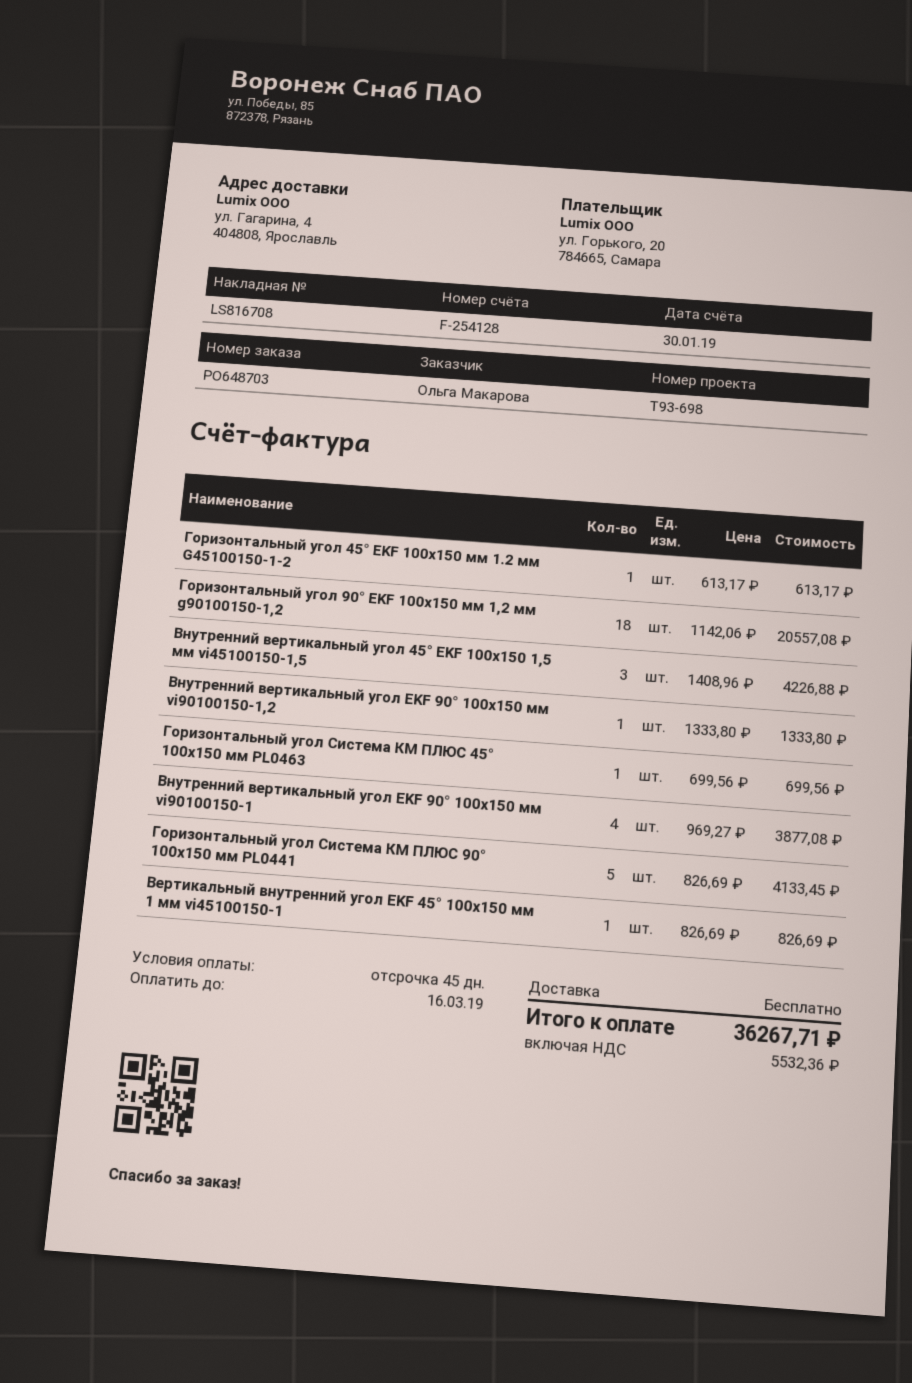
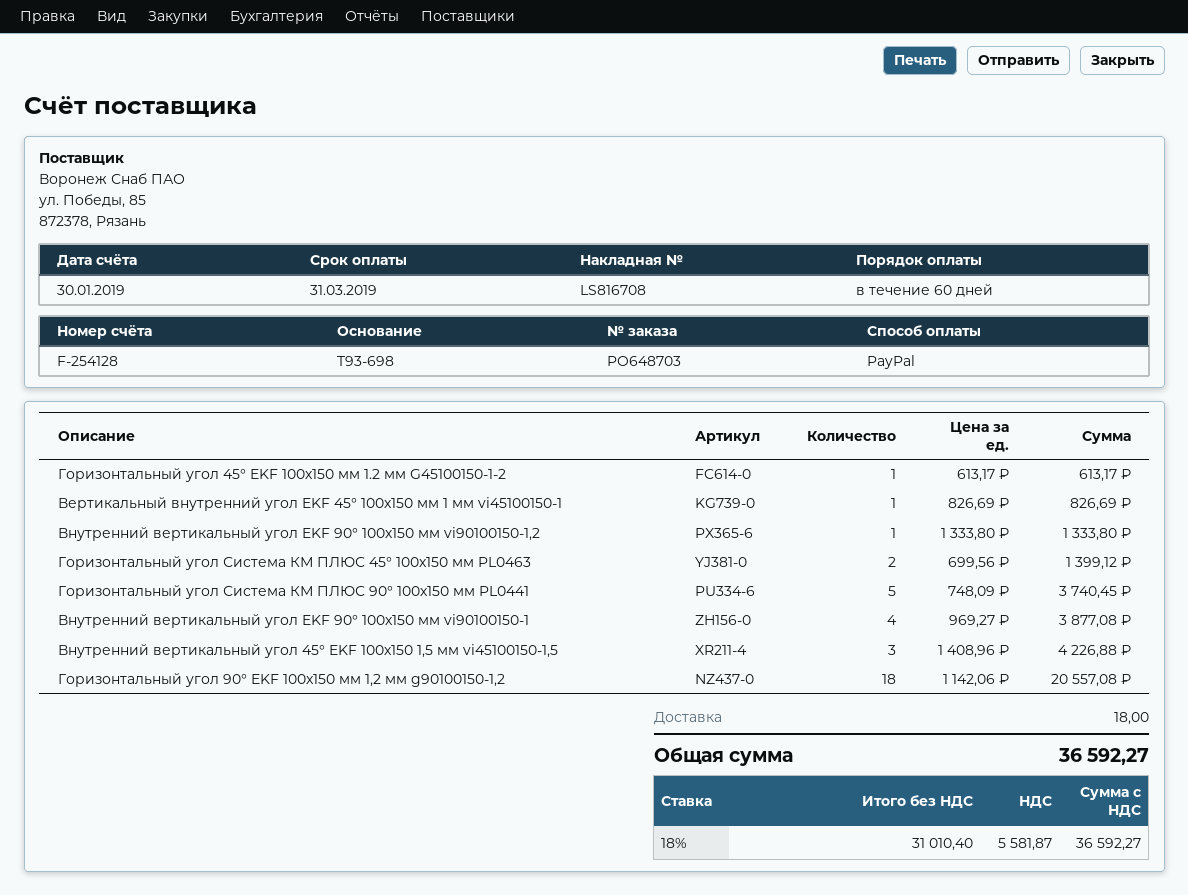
payment terms: 45 days -> 60 days
due date: 2019-03-16 -> 2019-03-31
Горизонтальный угол Система КМ ПЛЮС 45° 100х150 мм PL0463: 1 x 699.56 = 699.56 -> 2 x 699.56 = 1399.12
Горизонтальный угол Система КМ ПЛЮС 90° 100х150 мм PL0441: 5 x 826.69 = 4133.45 -> 5 x 748.09 = 3740.45
shipping: 0.00 -> 18.00
tax: 5532.36 -> 5581.87
total: 36267.71 -> 36592.27

